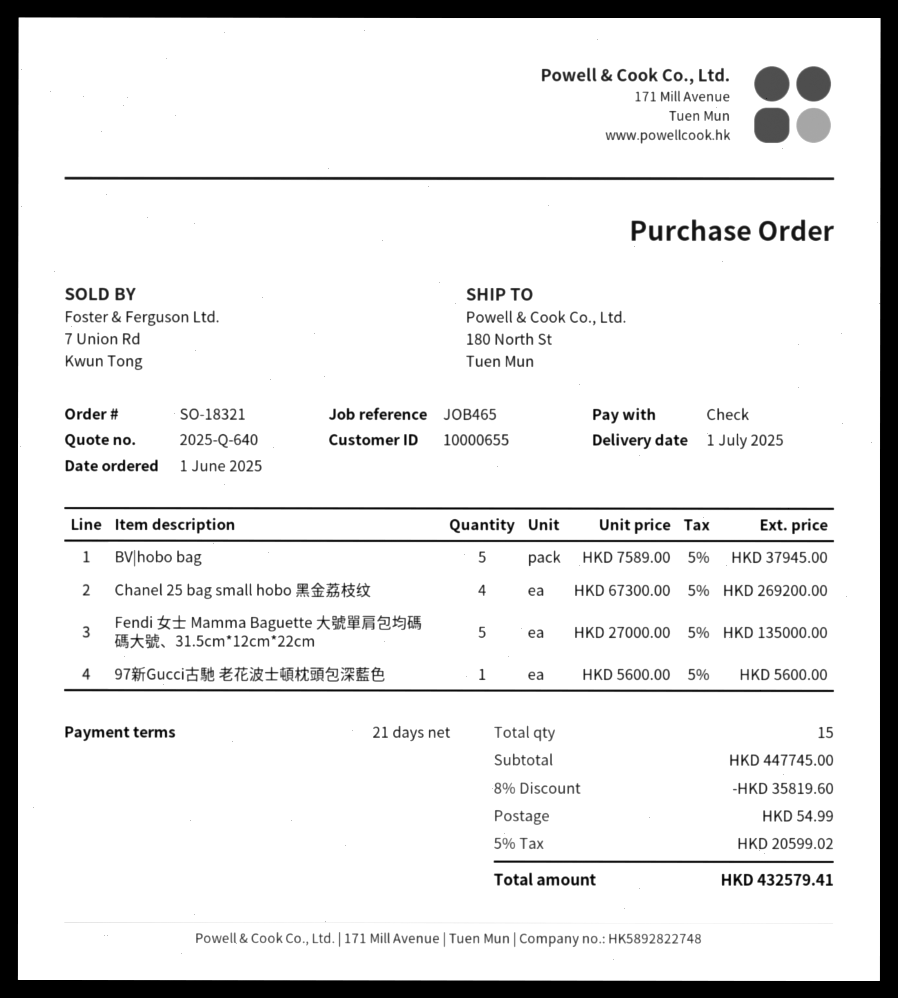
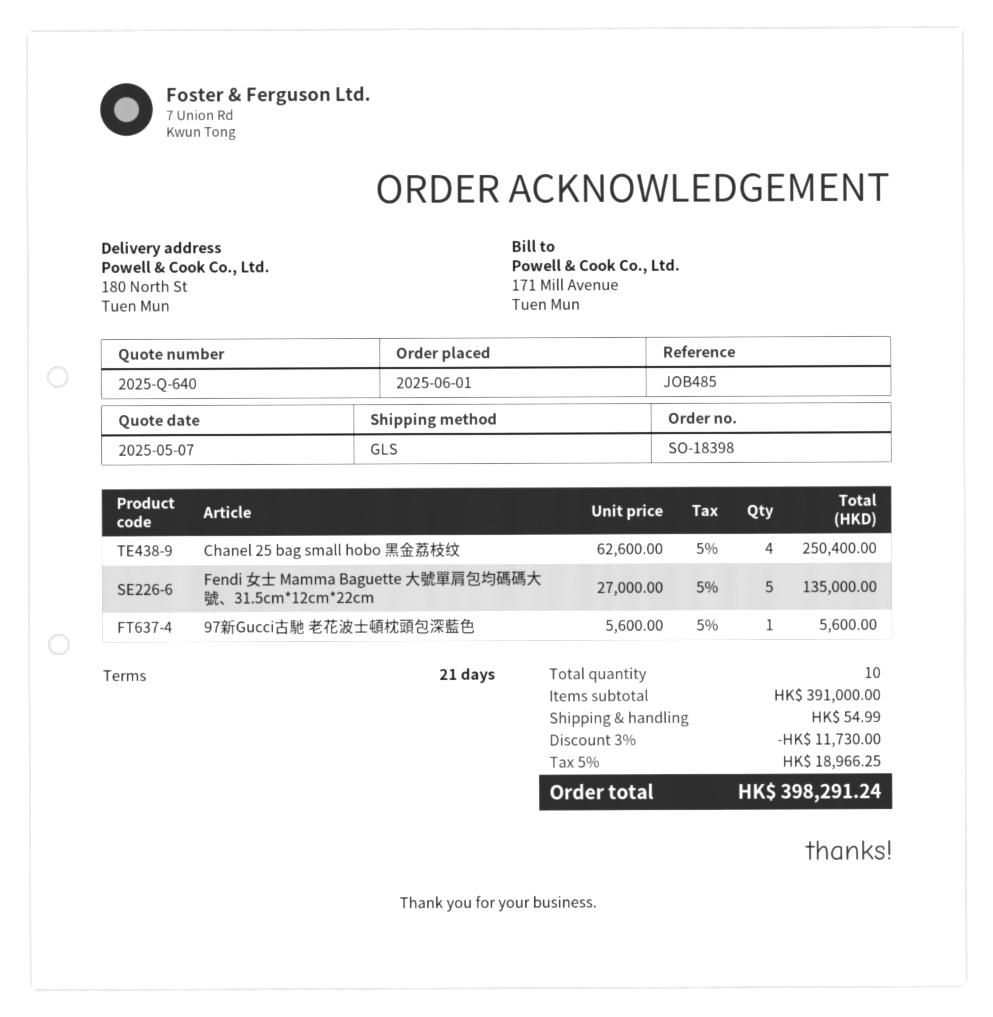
order number: SO-18321 -> SO-18398
reference: JOB465 -> JOB485
BV|hobo bag: 5 x 7589.00 = 37945.00 -> none
Chanel 25 bag small hobo 黑金荔枝纹: 4 x 67300.00 = 269200.00 -> 4 x 62600.00 = 250400.00
total quantity: 15 -> 10
subtotal: 447745.00 -> 391000.00
discount: 8% = 35819.60 -> 3% = 11730.00
tax: 5% = 20599.02 -> 5% = 18966.25
total: 432579.41 -> 398291.24

